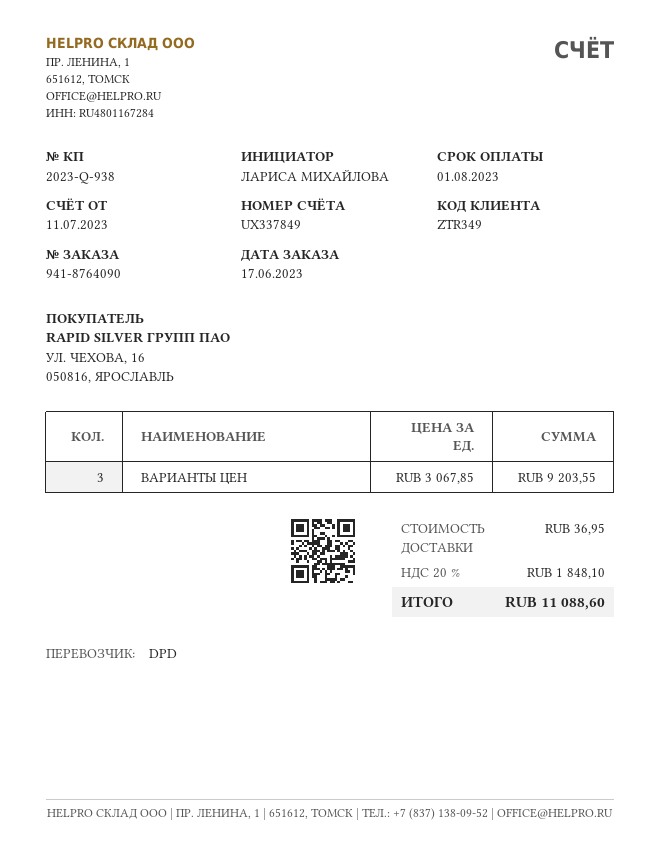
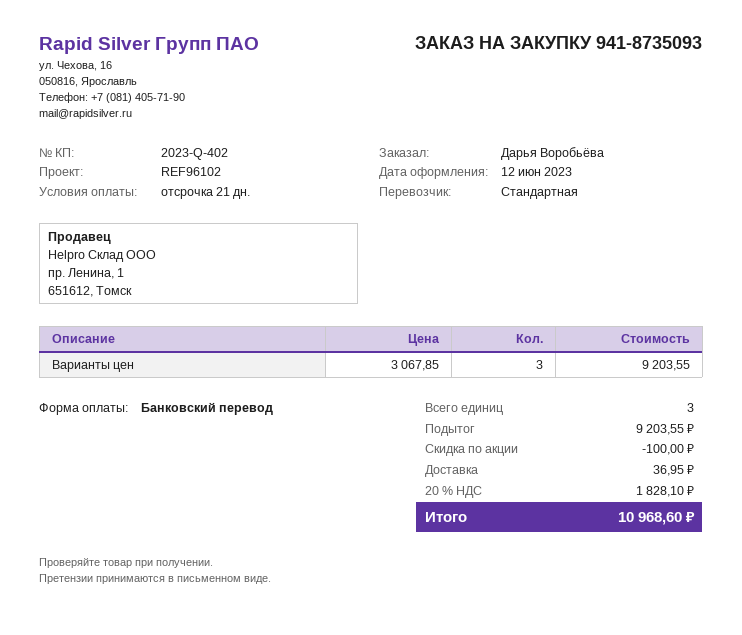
quote number: 2023-Q-938 -> 2023-Q-402
order number: 941-8764090 -> 941-8735093
order date: 2023-06-17 -> 2023-06-12
ordered by: ЛАРИСА МИХАЙЛОВА -> Дарья Воробьёва
shipping method: DPD -> standard
discount: none -> 100.00
tax: 20% = 1848.10 -> 20% = 1828.10
total: 11088.60 -> 10968.60

